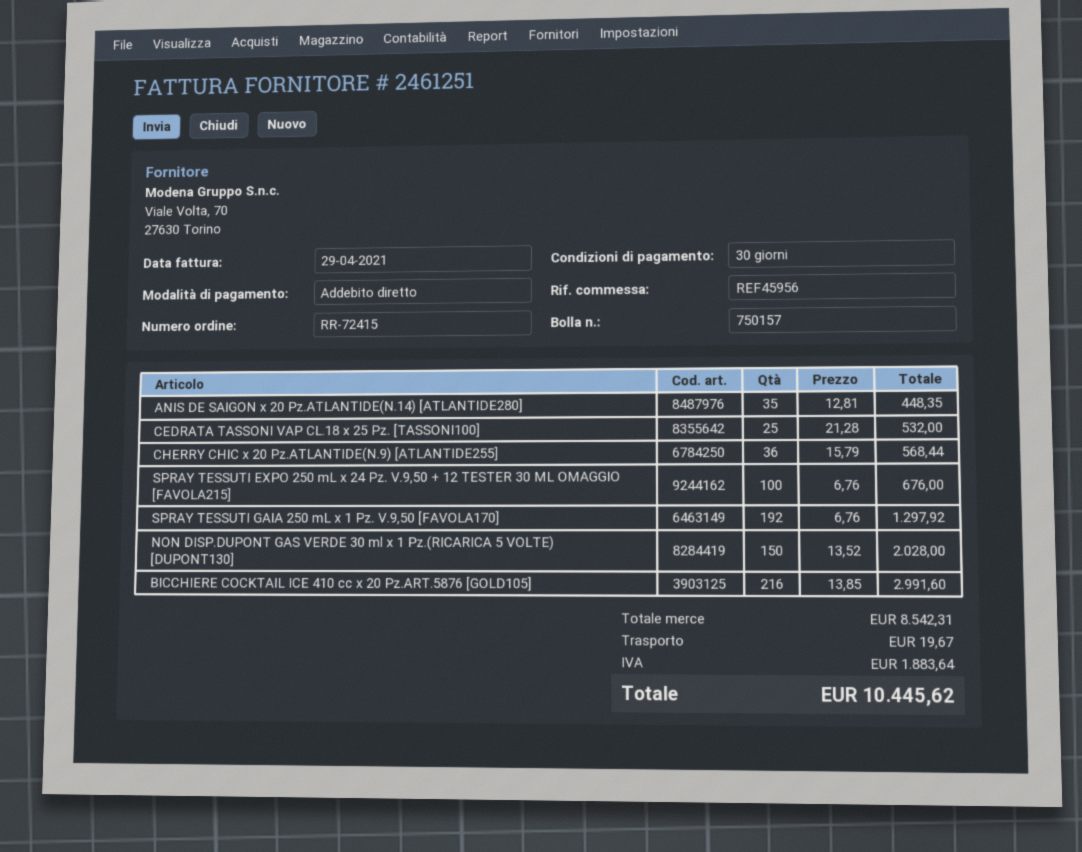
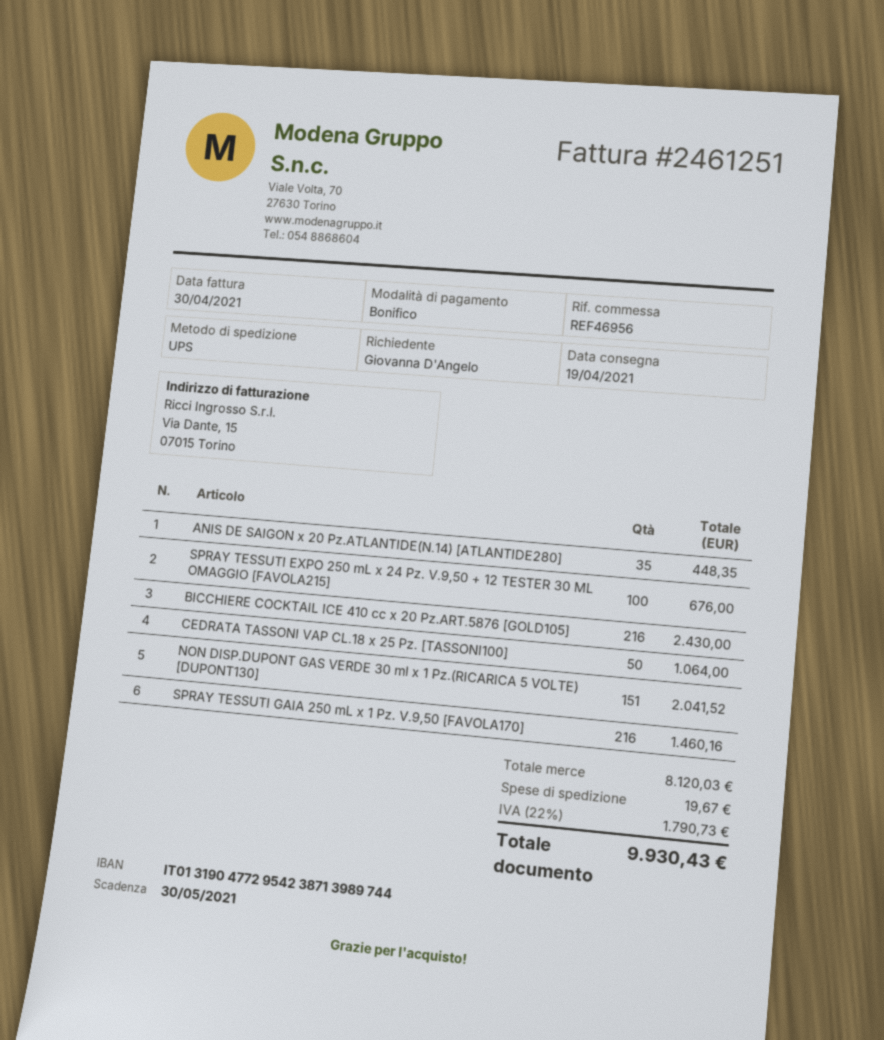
invoice date: 2021-04-29 -> 2021-04-30
reference: REF45956 -> REF46956
payment method: direct debit -> bank transfer
CEDRATA TASSONI VAP CL.18 x 25 Pz. [TASSONI100]: 25 for 532.00 -> 50 for 1064.00
CHERRY CHIC x 20 Pz.ATLANTIDE(N.9) [ATLANTIDE255]: 36 for 568.44 -> none
SPRAY TESSUTI GAIA 250 mL x 1 Pz. V.9,50 [FAVOLA170]: 192 for 1297.92 -> 216 for 1460.16
NON DISP.DUPONT GAS VERDE 30 ml x 1 Pz.(RICARICA 5 VOLTE) [DUPONT130]: 150 for 2028.00 -> 151 for 2041.52
BICCHIERE COCKTAIL ICE 410 cc x 20 Pz.ART.5876 [GOLD105]: 216 for 2991.60 -> 216 for 2430.00
subtotal: 8542.31 -> 8120.03
tax: 1883.64 -> 1790.73
total: 10445.62 -> 9930.43

